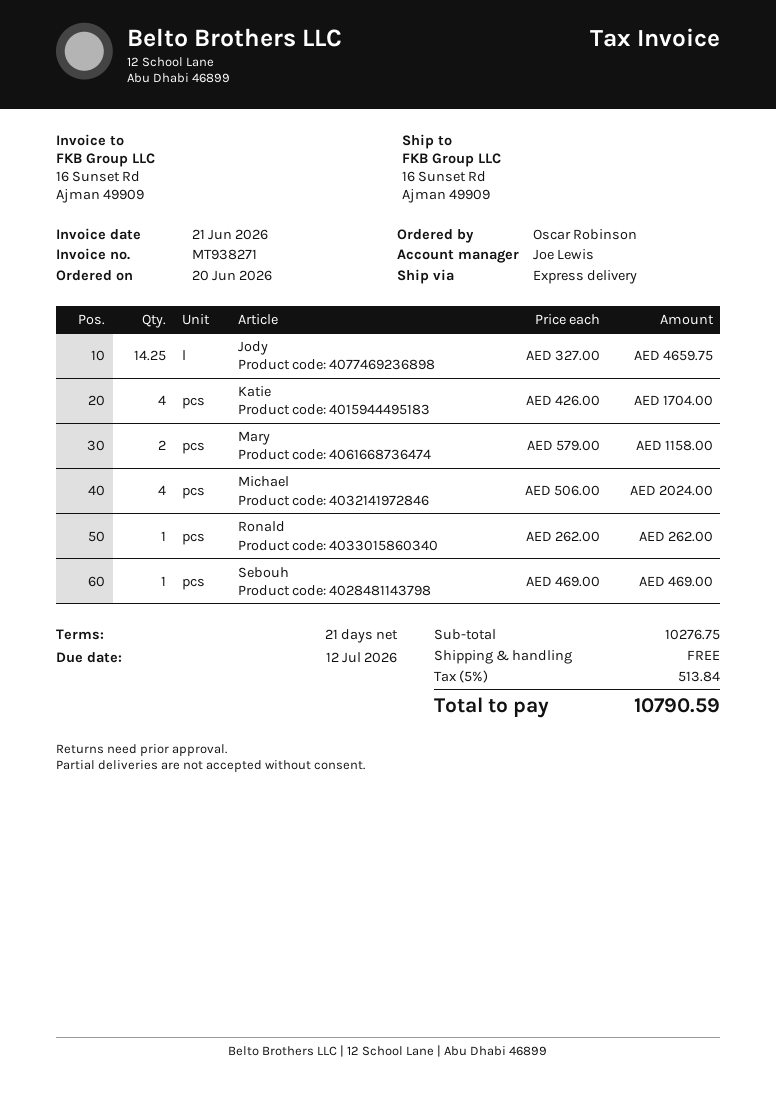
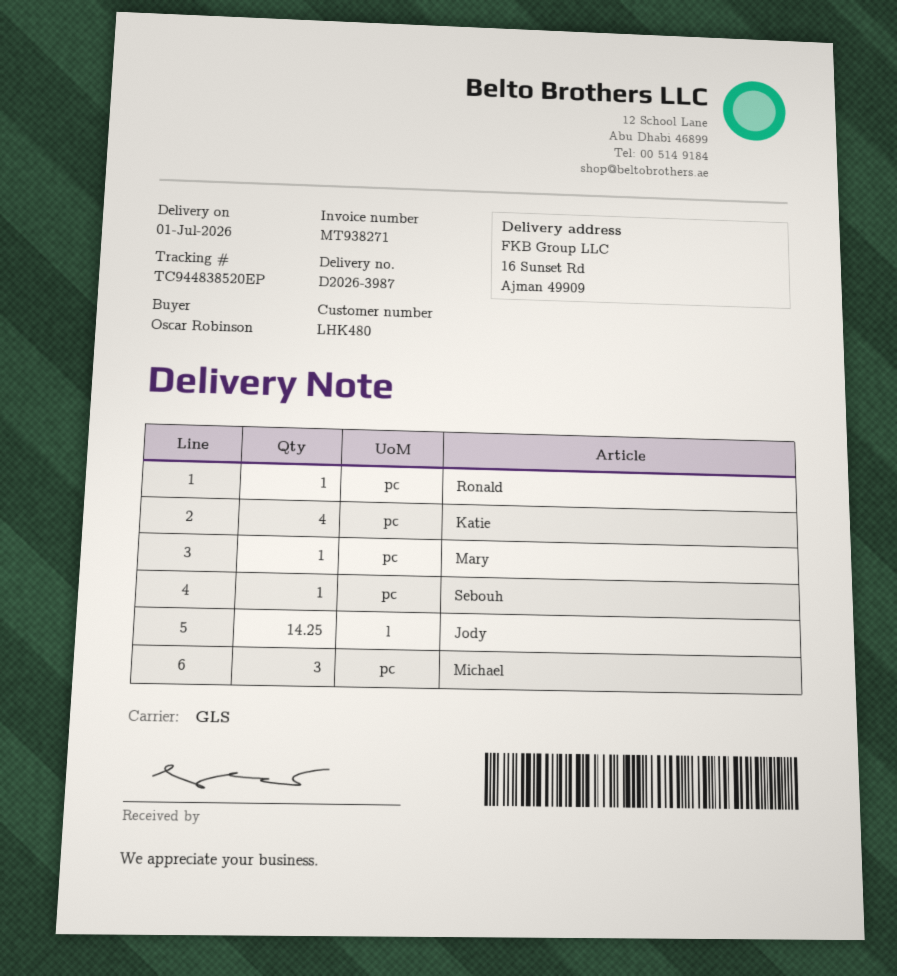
shipping method: express -> GLS
Mary: 2 -> 1
Michael: 4 -> 3

